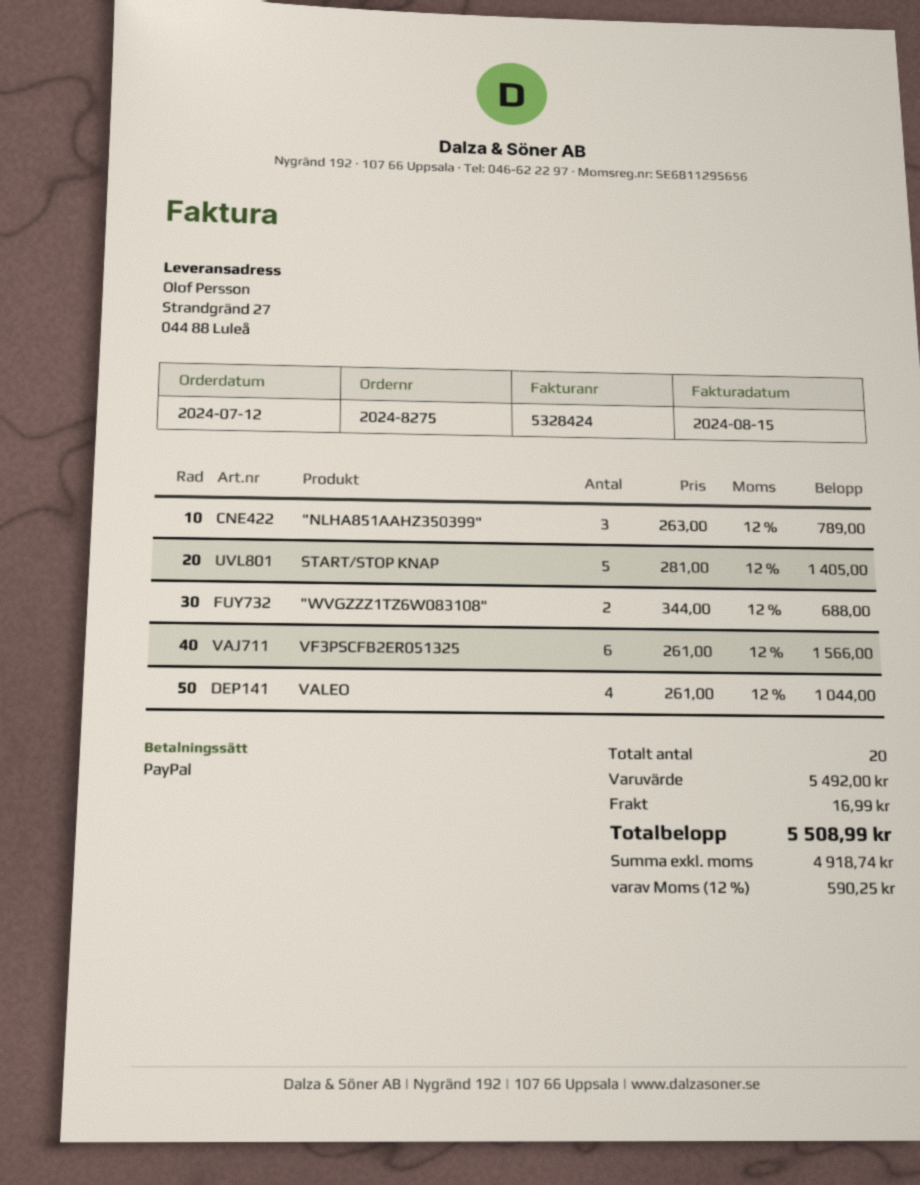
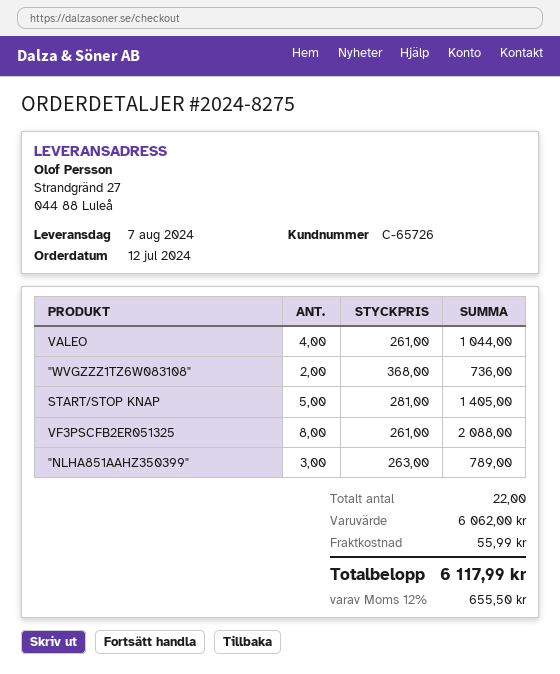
"WVGZZZ1TZ6W083108": 2 x 344.00 = 688.00 -> 2 x 368.00 = 736.00
VF3PSCFB2ER051325: 6 x 261.00 = 1566.00 -> 8 x 261.00 = 2088.00
total quantity: 20 -> 22
subtotal: 5492.00 -> 6062.00
shipping: 16.99 -> 55.99
tax: 12% = 590.25 -> 12% = 655.50
total: 5508.99 -> 6117.99

